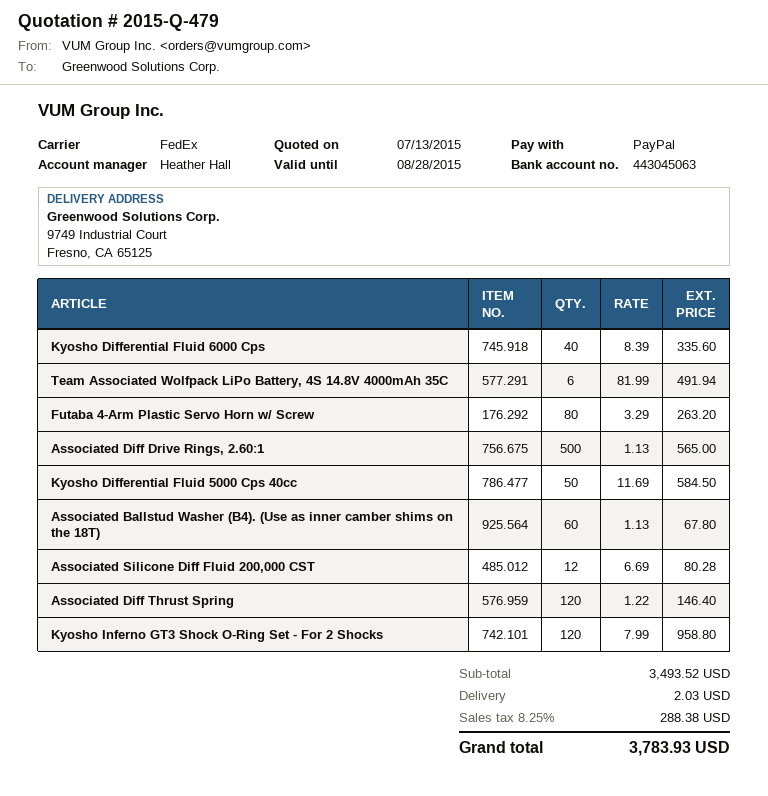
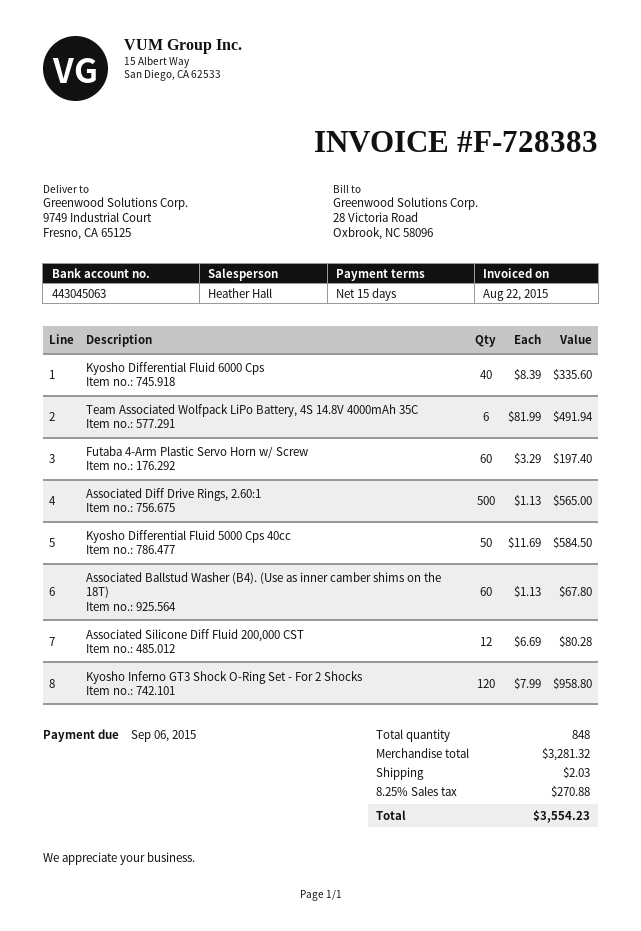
Futaba 4-Arm Plastic Servo Horn w/ Screw: 80 x 3.29 = 263.20 -> 60 x 3.29 = 197.40
Associated Diff Thrust Spring: 120 x 1.22 = 146.40 -> none
subtotal: 3493.52 -> 3281.32
tax: 8.25% = 288.38 -> 8.25% = 270.88
total: 3783.93 -> 3554.23

